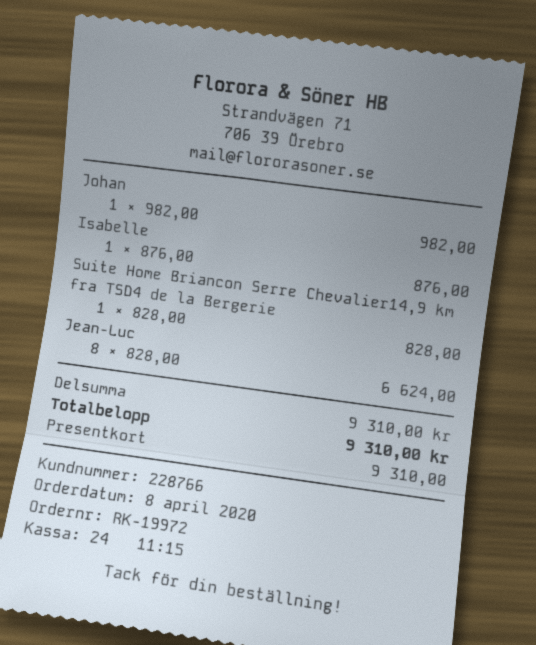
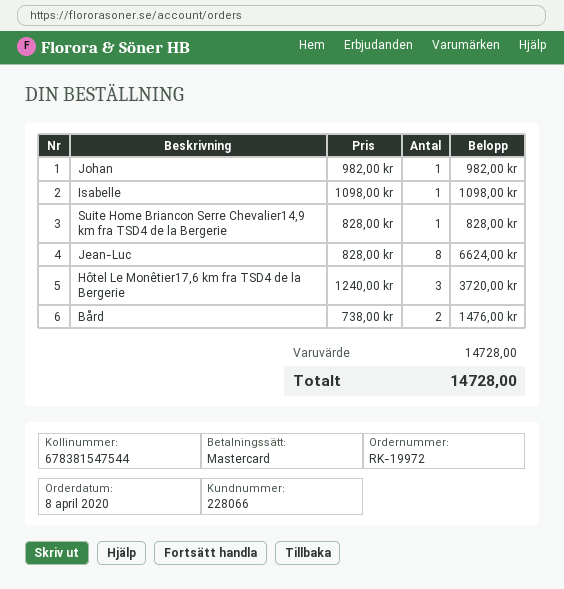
customer number: 228766 -> 228066
payment method: gift card -> Mastercard
Isabelle: 1 x 876.00 = 876.00 -> 1 x 1098.00 = 1098.00
Hôtel Le Monêtier17,6 km fra TSD4 de la Bergerie: none -> 3 x 1240.00 = 3720.00
Bård: none -> 2 x 738.00 = 1476.00
subtotal: 9310.00 -> 14728.00
total: 9310.00 -> 14728.00

